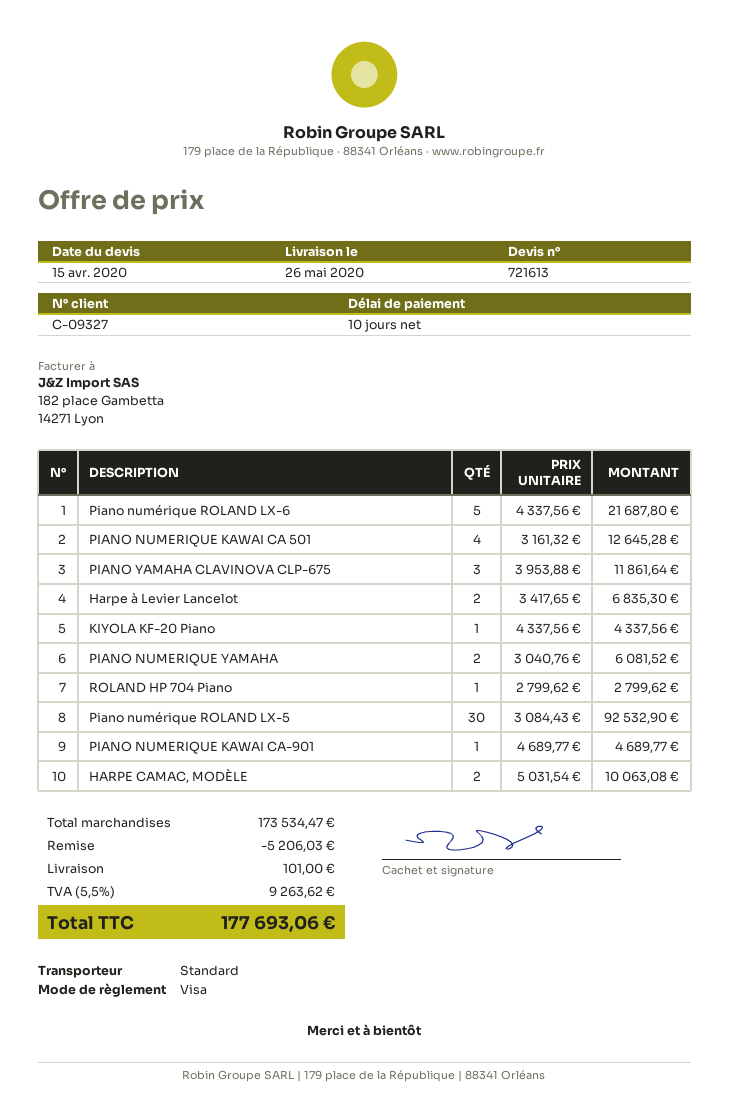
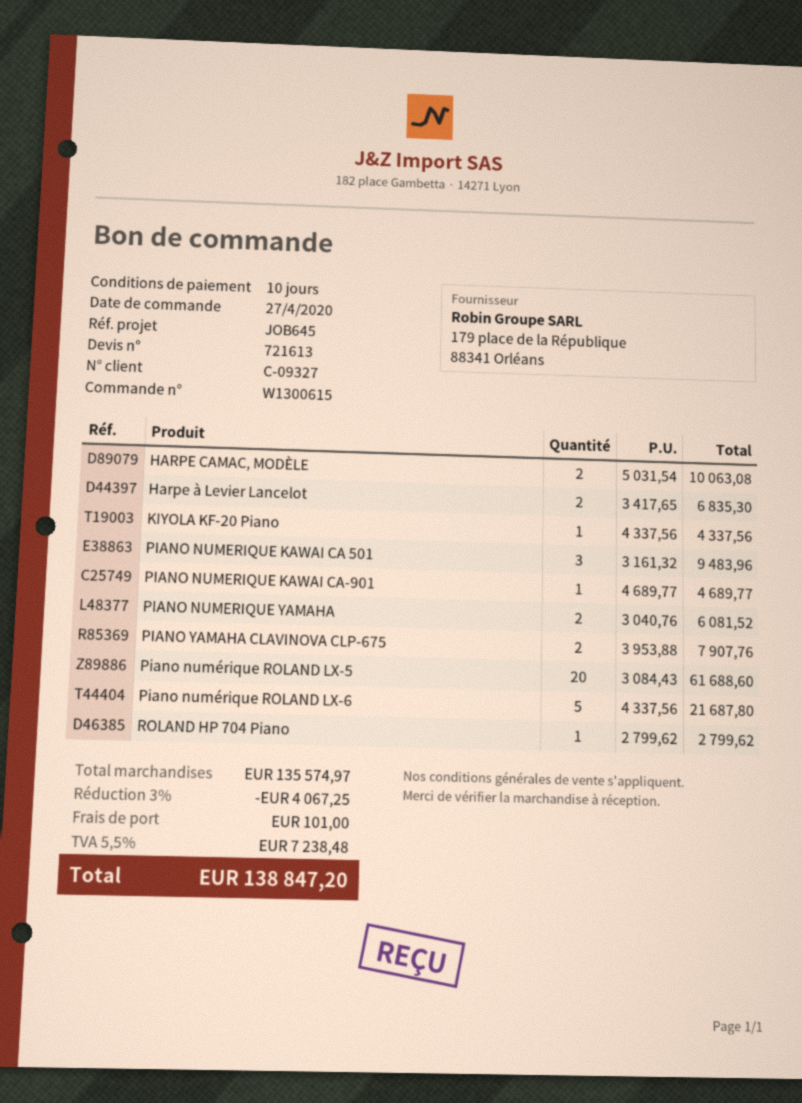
PIANO NUMERIQUE KAWAI CA 501: 4 x 3161.32 = 12645.28 -> 3 x 3161.32 = 9483.96
PIANO YAMAHA CLAVINOVA CLP-675: 3 x 3953.88 = 11861.64 -> 2 x 3953.88 = 7907.76
Piano numérique ROLAND LX-5: 30 x 3084.43 = 92532.90 -> 20 x 3084.43 = 61688.60
subtotal: 173534.47 -> 135574.97
discount: 5206.03 -> 4067.25
tax: 5.5% = 9263.62 -> 5.5% = 7238.48
total: 177693.06 -> 138847.20

